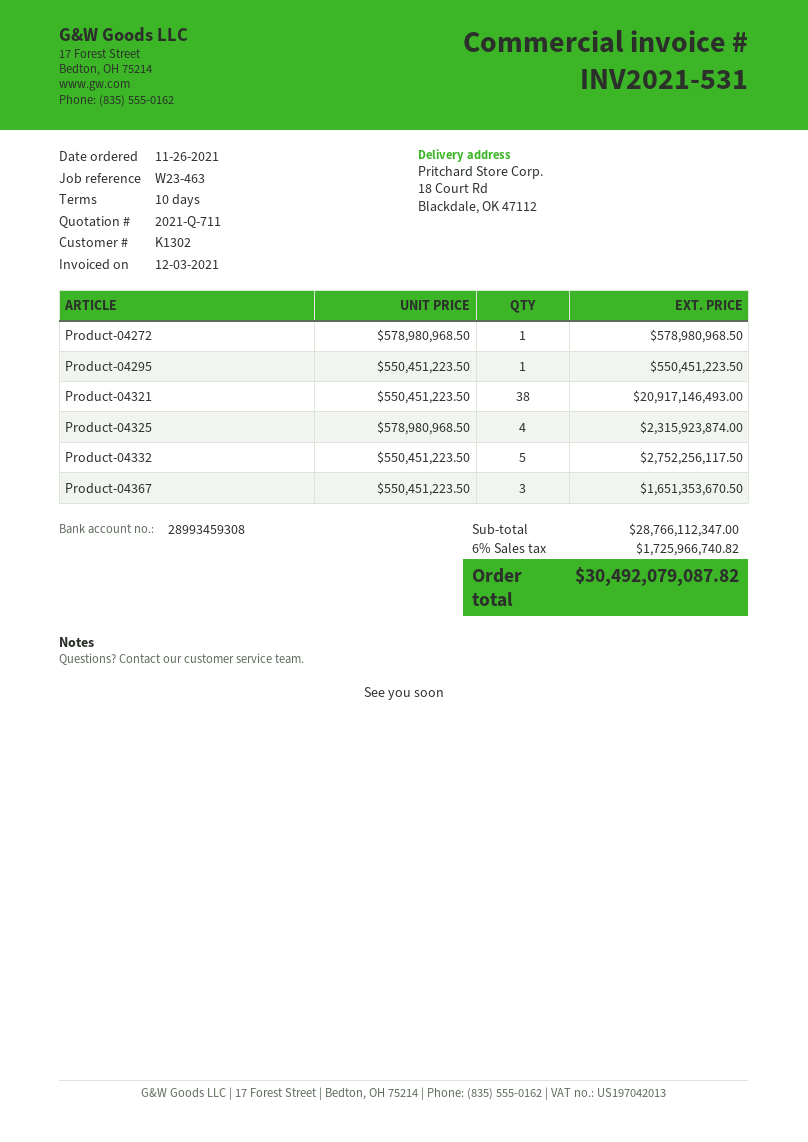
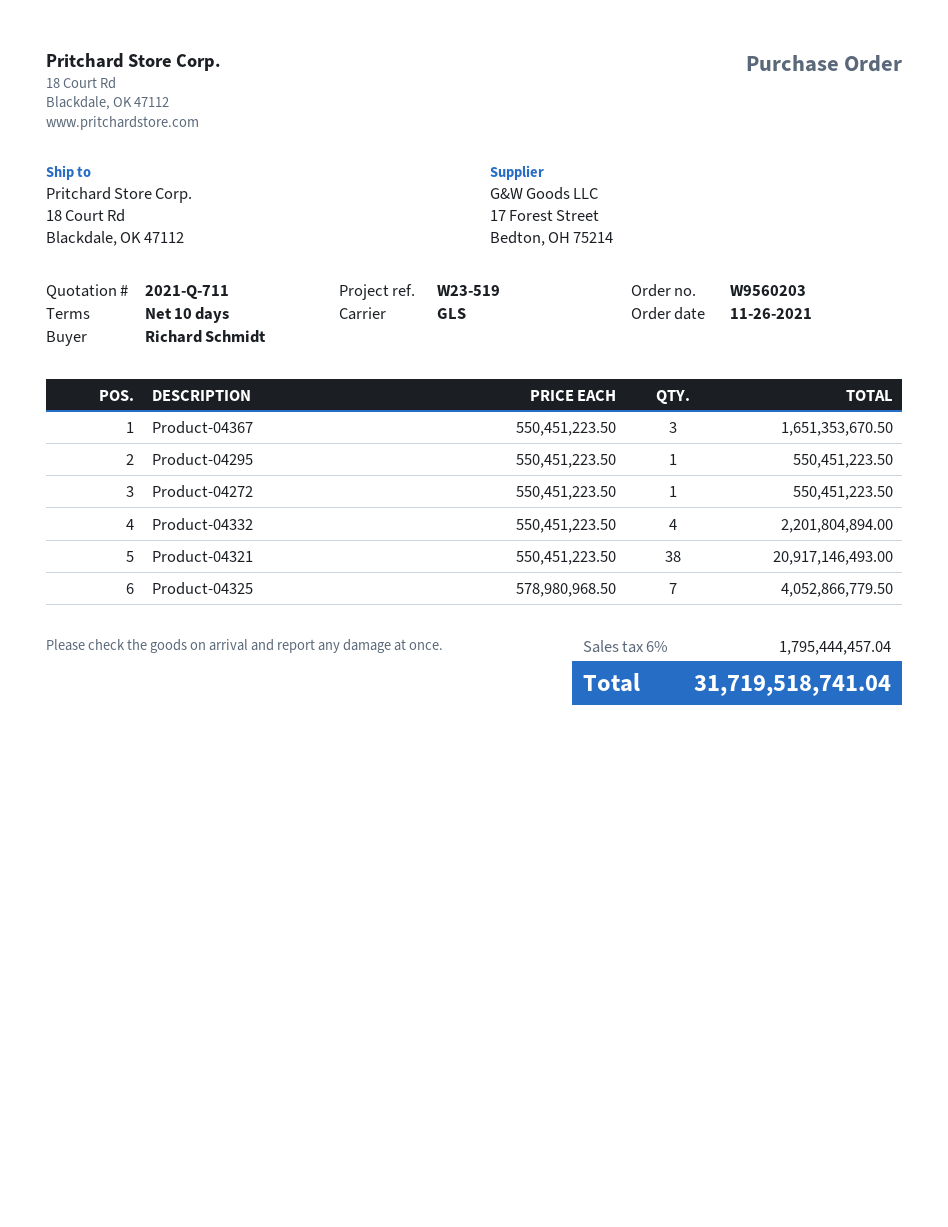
reference: W23-463 -> W23-519
Product-04272: 1 x 578980968.50 = 578980968.50 -> 1 x 550451223.50 = 550451223.50
Product-04325: 4 x 578980968.50 = 2315923874.00 -> 7 x 578980968.50 = 4052866779.50
Product-04332: 5 x 550451223.50 = 2752256117.50 -> 4 x 550451223.50 = 2201804894.00
tax: 6% = 1725966740.82 -> 6% = 1795444457.04
total: 30492079087.82 -> 31719518741.04

